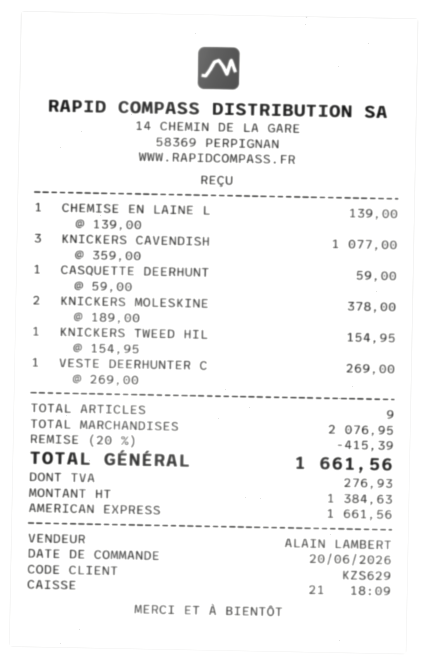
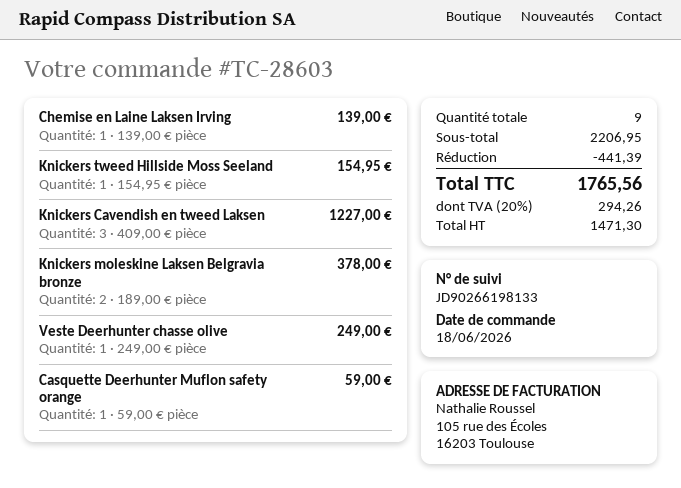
order date: 2026-06-20 -> 2026-06-18
KNICKERS CAVENDISH: 3 x 359.00 = 1077.00 -> 3 x 409.00 = 1227.00
VESTE DEERHUNTER C: 1 x 269.00 = 269.00 -> 1 x 249.00 = 249.00
subtotal: 2076.95 -> 2206.95
discount: 415.39 -> 441.39
net: 1384.63 -> 1471.30
tax: 276.93 -> 294.26
total: 1661.56 -> 1765.56

